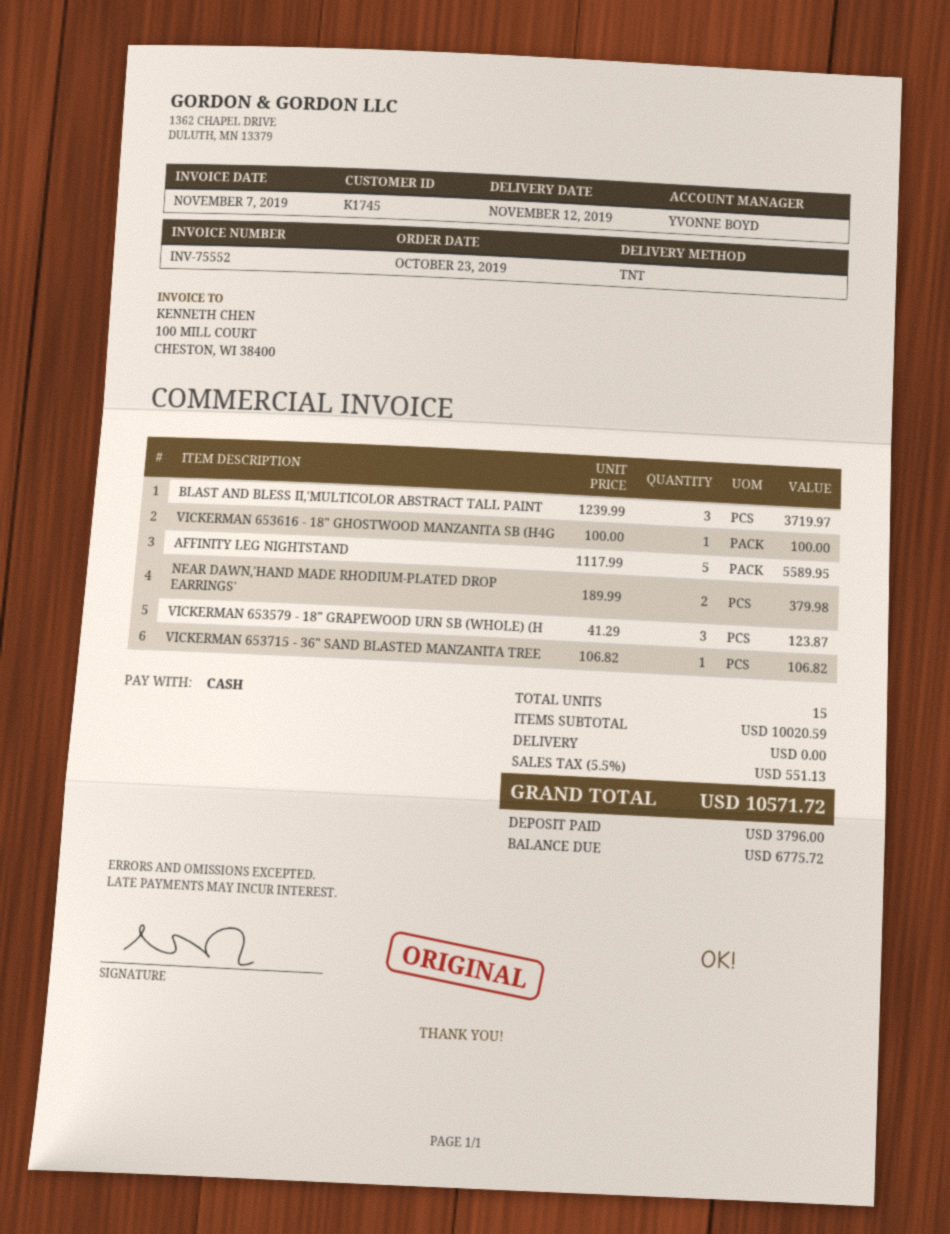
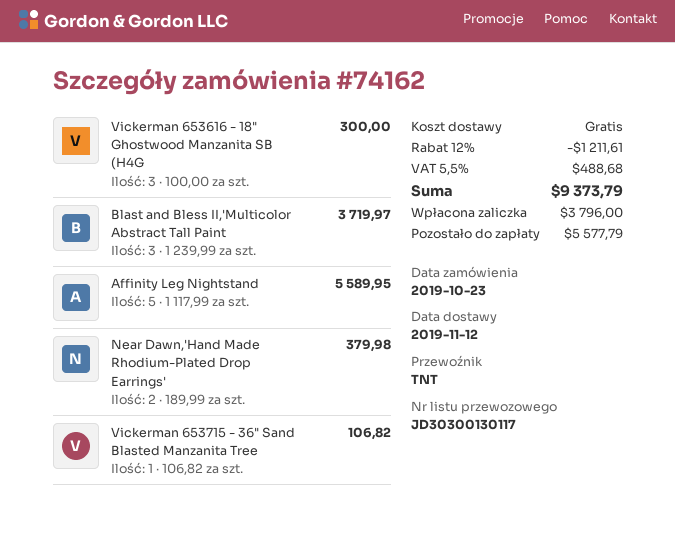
VICKERMAN 653616 - 18" GHOSTWOOD MANZANITA SB (H4G: 1 x 100.00 = 100.00 -> 3 x 100.00 = 300.00
VICKERMAN 653579 - 18" GRAPEWOOD URN SB (WHOLE) (H: 3 x 41.29 = 123.87 -> none
discount: none -> 12% = 1211.61
tax: 5.5% = 551.13 -> 5.5% = 488.68
total: 10571.72 -> 9373.79
balance: 6775.72 -> 5577.79

